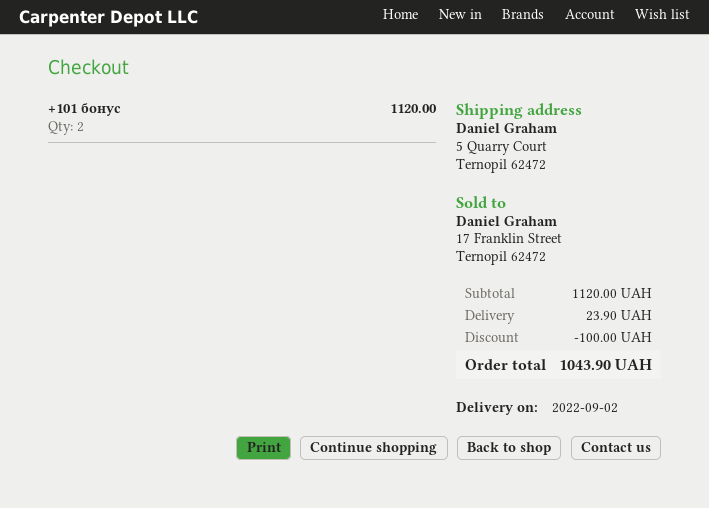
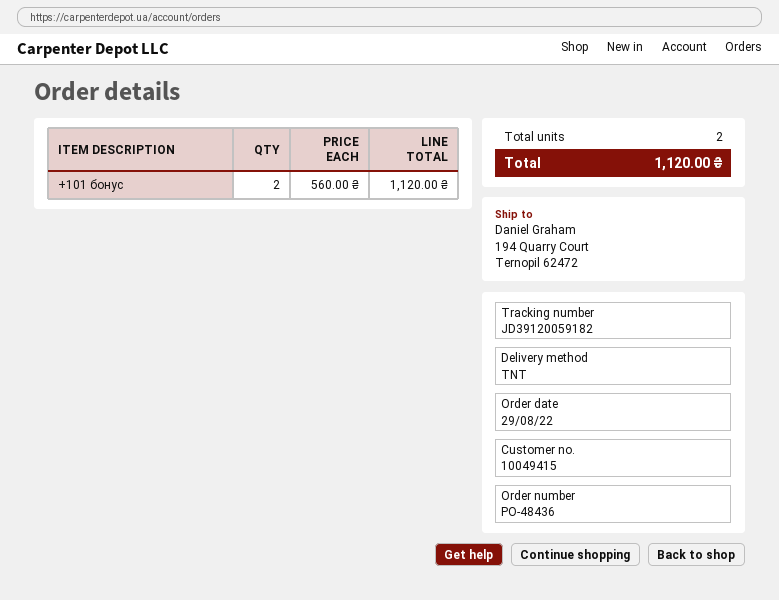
ship to: 5 Quarry Court, Ternopil 62472 -> 194 Quarry Court, Ternopil 62472
discount: 100.00 -> none
shipping: 23.90 -> none
total: 1043.90 -> 1120.00

